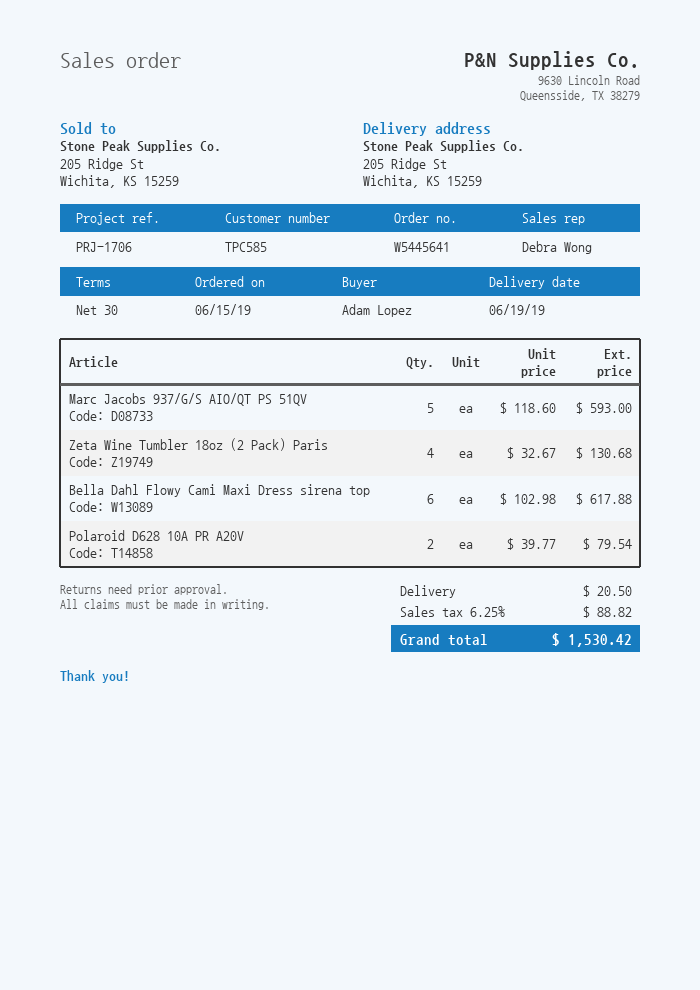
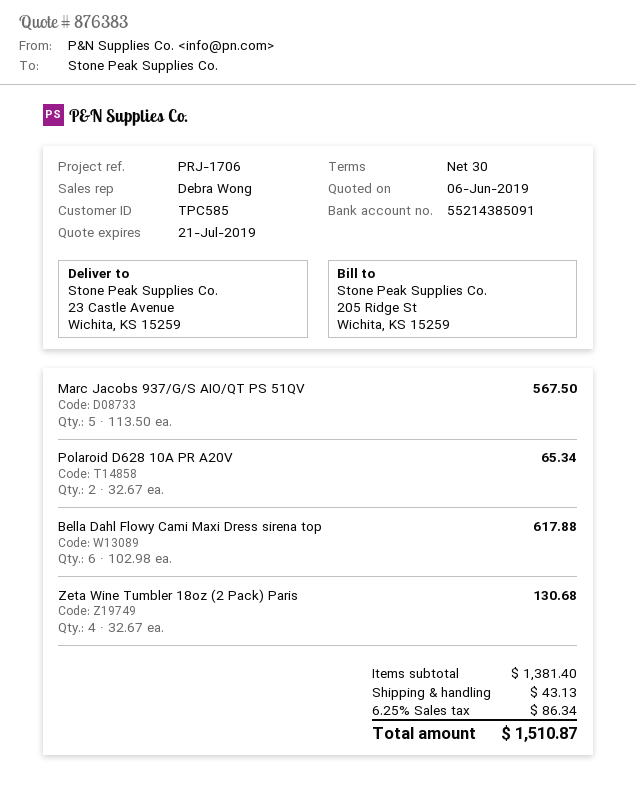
ship to: 205 Ridge St, Wichita, KS 15259 -> 23 Castle Avenue, Wichita, KS 15259
Marc Jacobs 937/G/S AIO/QT PS 51QV: 5 x 118.60 = 593.00 -> 5 x 113.50 = 567.50
Polaroid D628 10A PR A20V: 2 x 39.77 = 79.54 -> 2 x 32.67 = 65.34
shipping: 20.50 -> 43.13
tax: 6.25% = 88.82 -> 6.25% = 86.34
total: 1530.42 -> 1510.87

